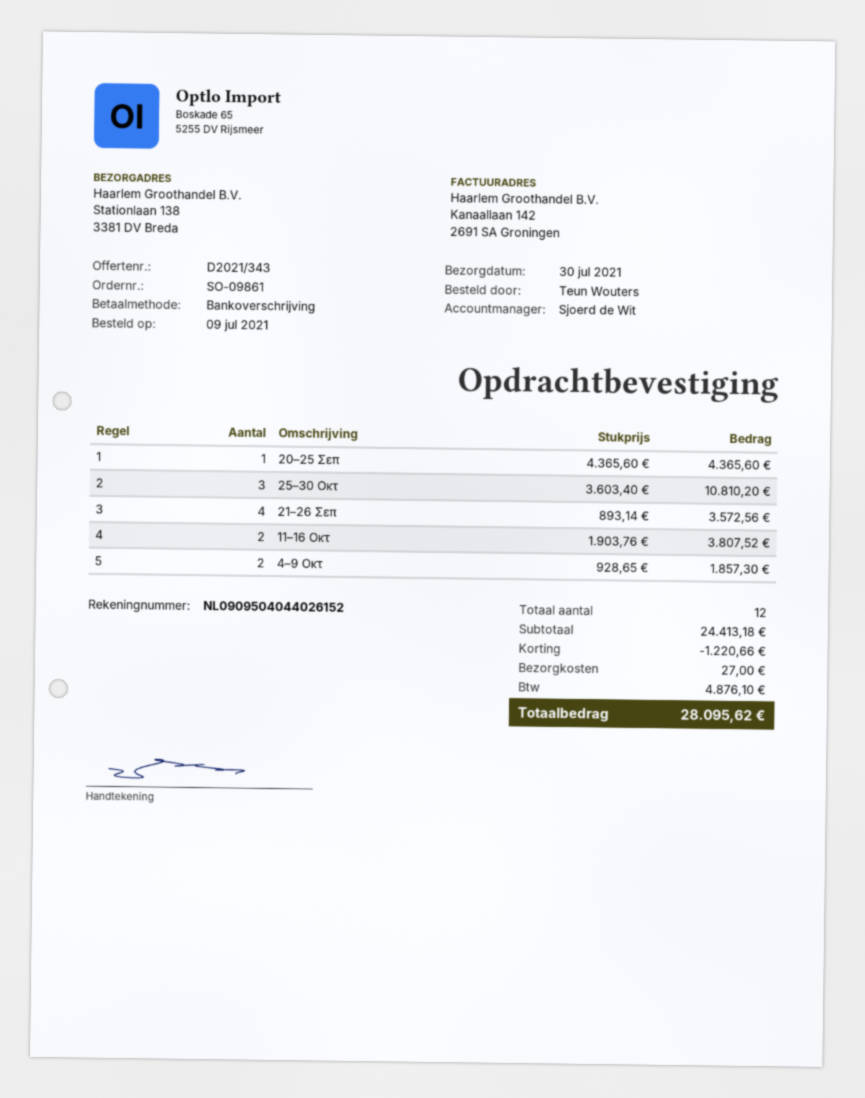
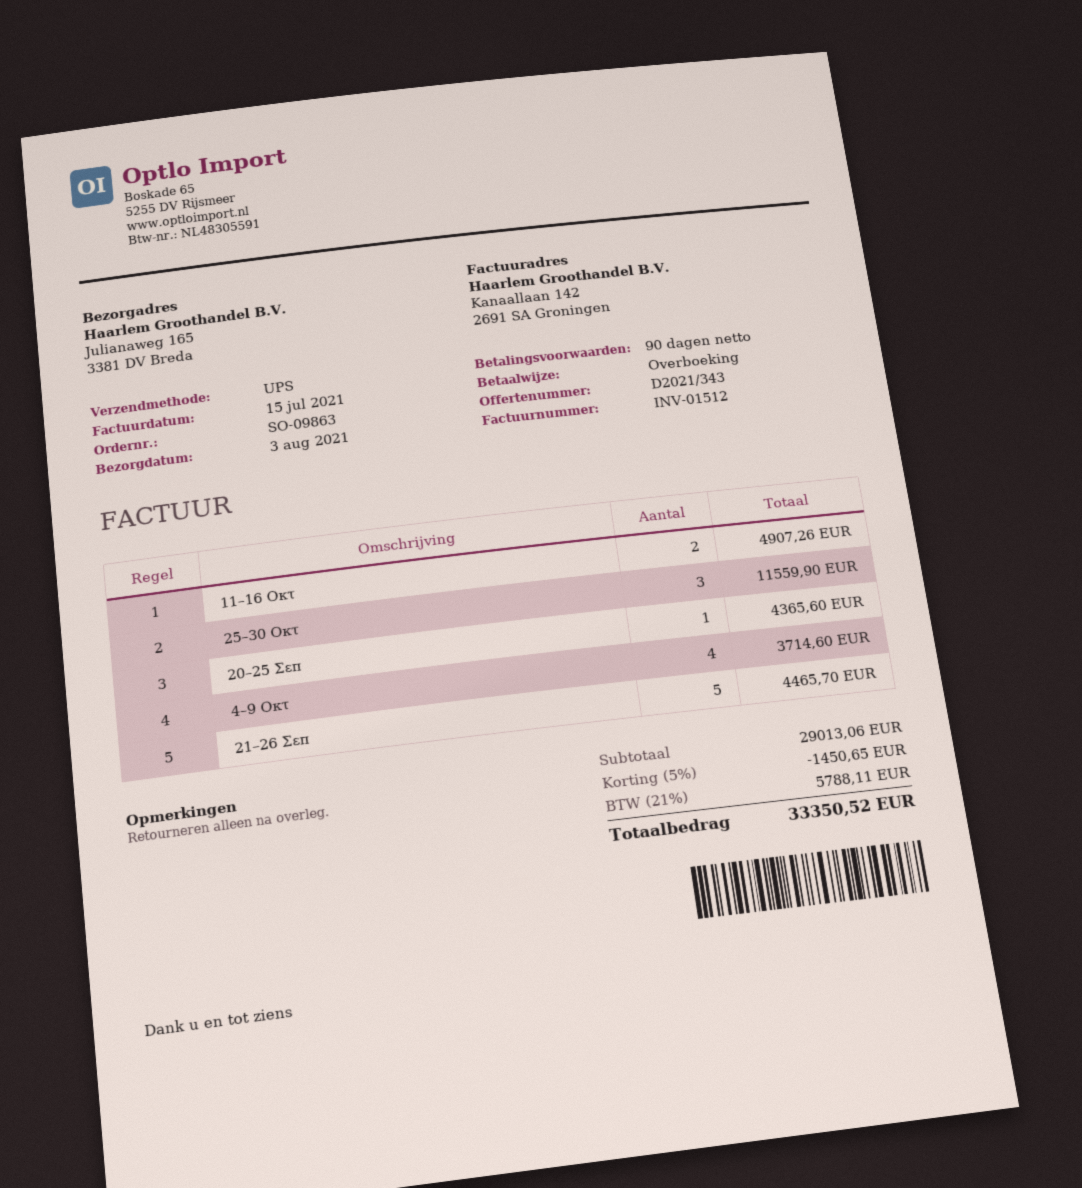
order number: SO-09861 -> SO-09863
delivery date: 2021-07-30 -> 2021-08-03
ship to: Stationlaan 138, 3381 DV Breda -> Julianaweg 165, 3381 DV Breda
25–30 Οκτ: 3 for 10810.20 -> 3 for 11559.90
21–26 Σεπ: 4 for 3572.56 -> 5 for 4465.70
11–16 Οκτ: 2 for 3807.52 -> 2 for 4907.26
4–9 Οκτ: 2 for 1857.30 -> 4 for 3714.60
subtotal: 24413.18 -> 29013.06
discount: 1220.66 -> 1450.65
shipping: 27.00 -> none
tax: 4876.10 -> 5788.11
total: 28095.62 -> 33350.52

